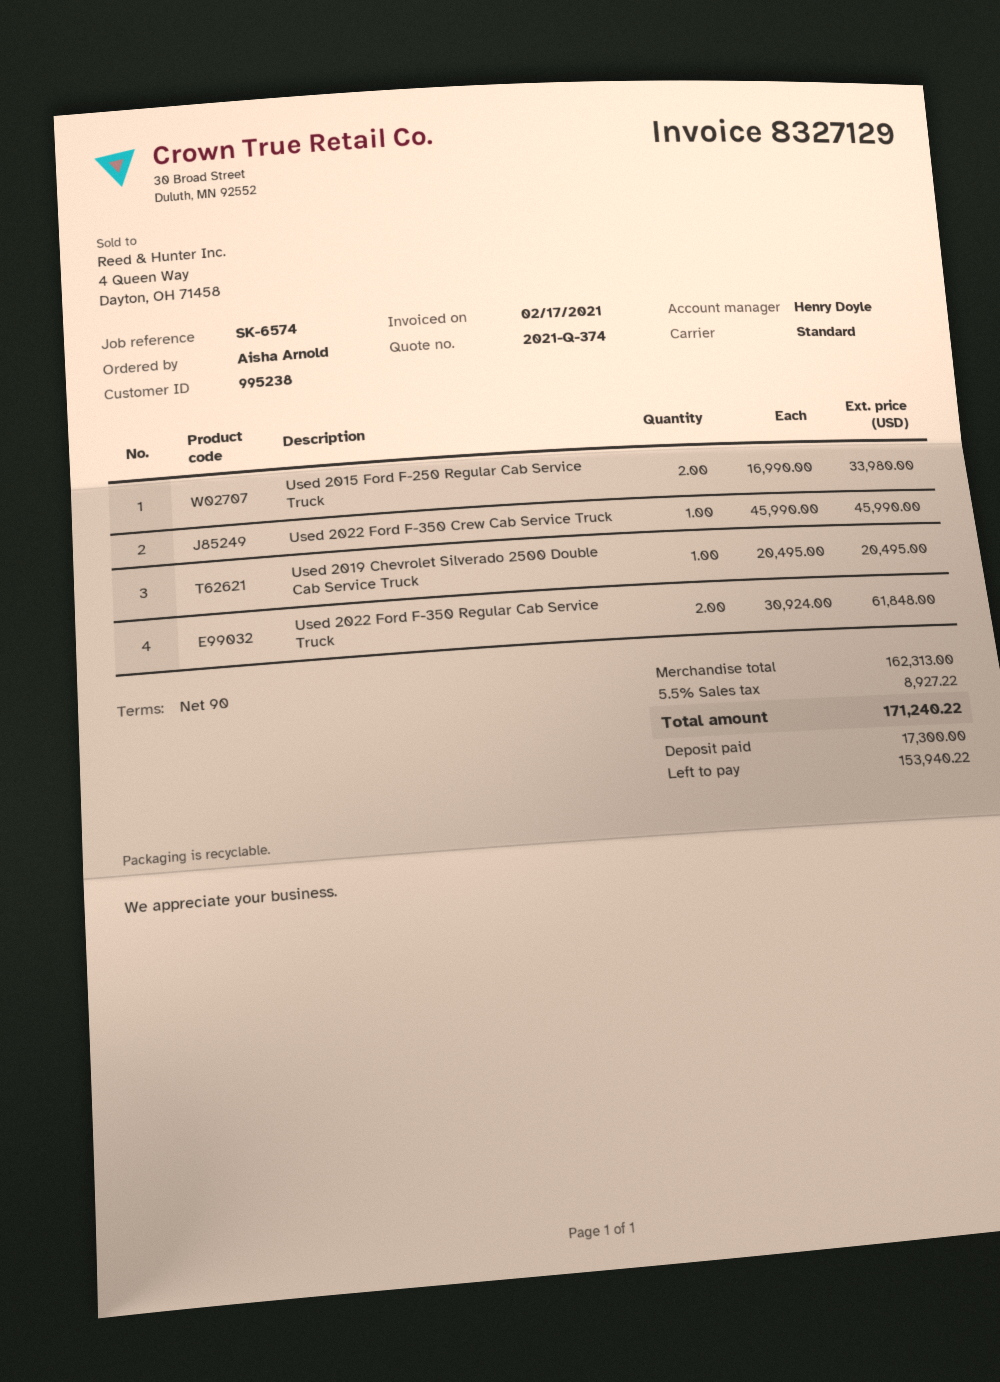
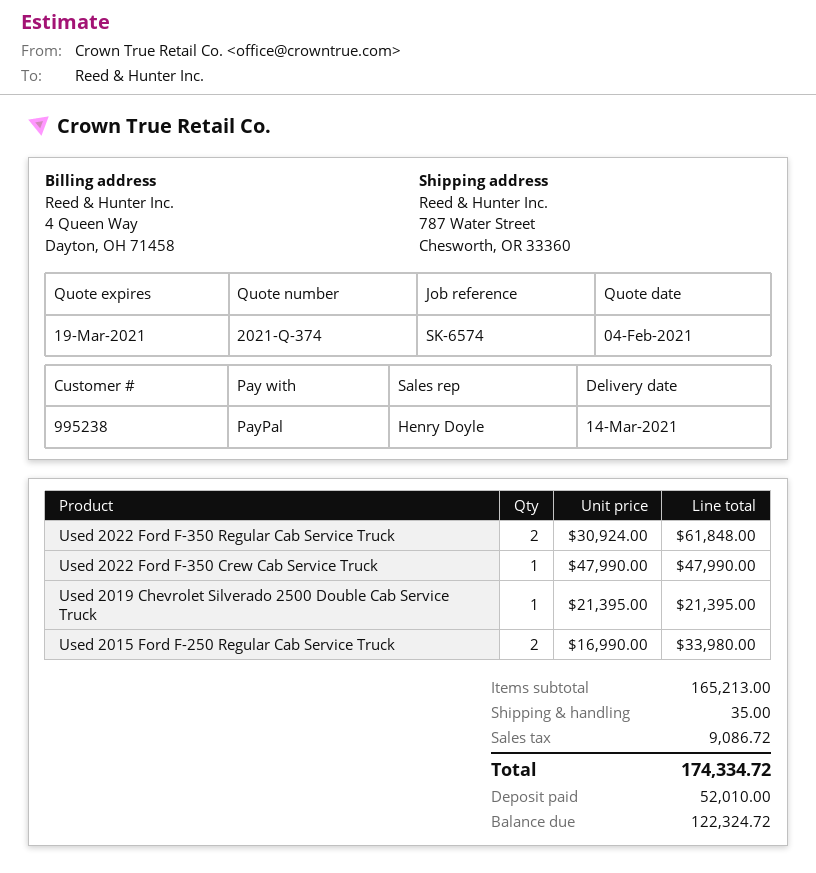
Used 2022 Ford F-350 Crew Cab Service Truck: 1 x 45990.00 = 45990.00 -> 1 x 47990.00 = 47990.00
Used 2019 Chevrolet Silverado 2500 Double Cab Service Truck: 1 x 20495.00 = 20495.00 -> 1 x 21395.00 = 21395.00
subtotal: 162313.00 -> 165213.00
shipping: none -> 35.00
tax: 8927.22 -> 9086.72
total: 171240.22 -> 174334.72
deposit: 17300.00 -> 52010.00
balance: 153940.22 -> 122324.72

